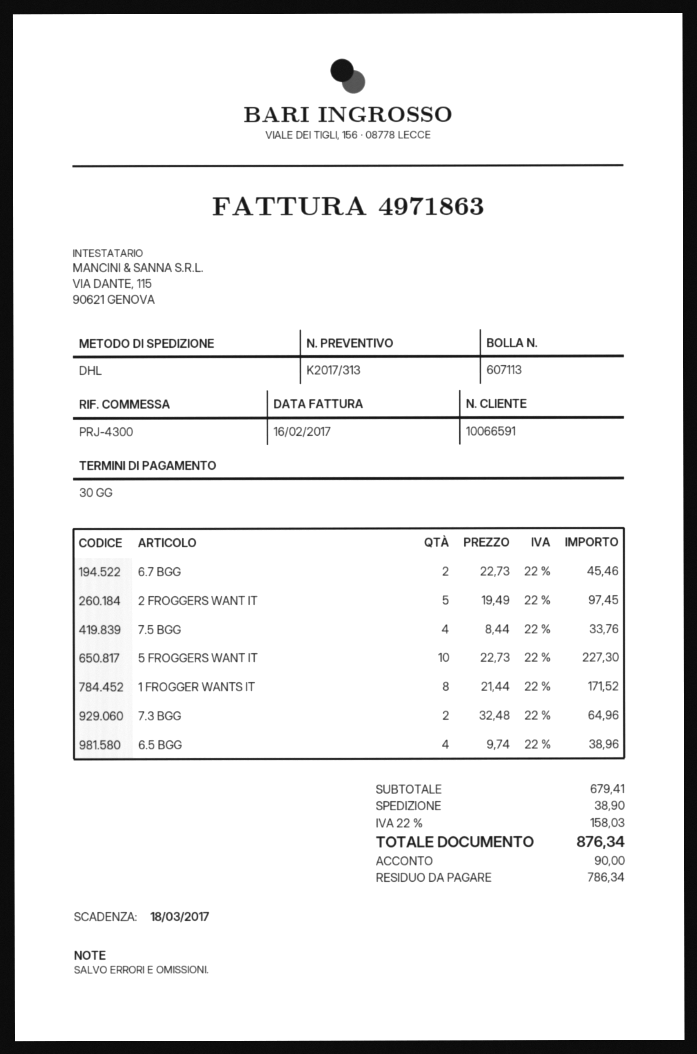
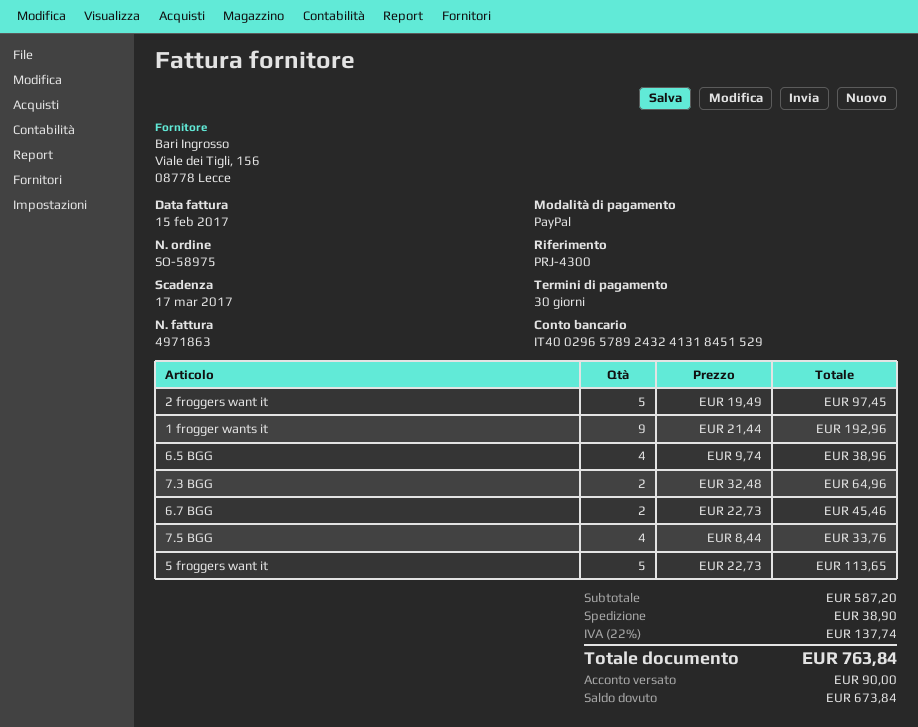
invoice date: 2017-02-16 -> 2017-02-15
due date: 2017-03-18 -> 2017-03-17
5 FROGGERS WANT IT: 10 x 22.73 = 227.30 -> 5 x 22.73 = 113.65
1 FROGGER WANTS IT: 8 x 21.44 = 171.52 -> 9 x 21.44 = 192.96
subtotal: 679.41 -> 587.20
tax: 22% = 158.03 -> 22% = 137.74
total: 876.34 -> 763.84
balance: 786.34 -> 673.84

